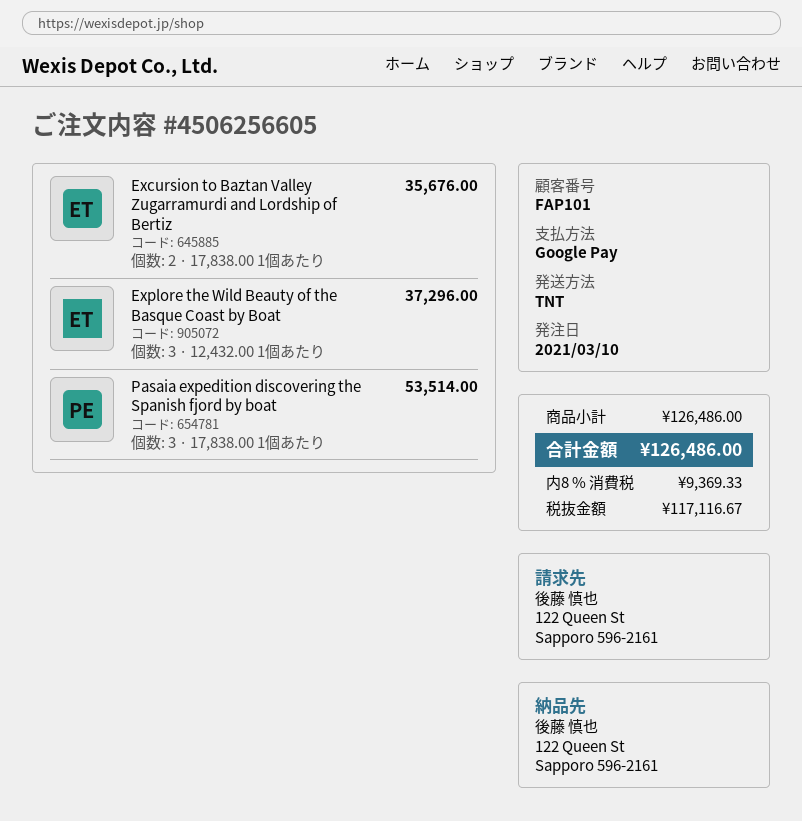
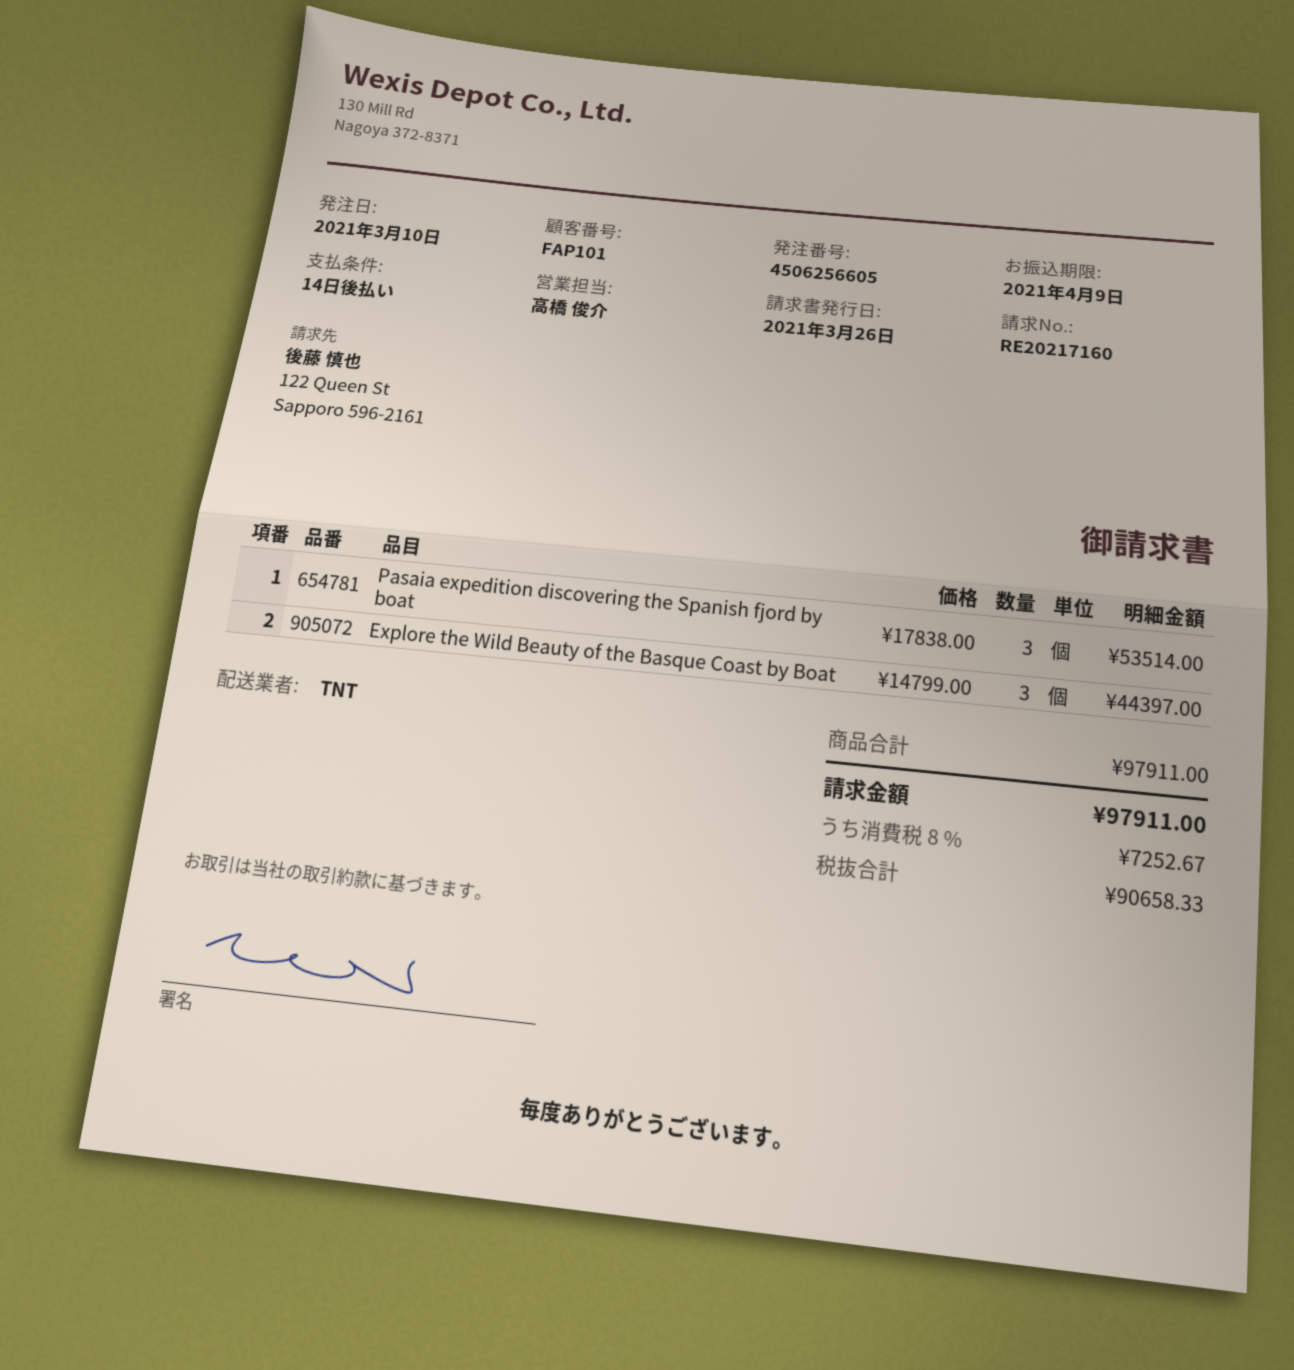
Excursion to Baztan Valley Zugarramurdi and Lordship of Bertiz: 2 x 17838.00 = 35676.00 -> none
Explore the Wild Beauty of the Basque Coast by Boat: 3 x 12432.00 = 37296.00 -> 3 x 14799.00 = 44397.00
subtotal: 126486.00 -> 97911.00
net: 117116.67 -> 90658.33
tax: 8% = 9369.33 -> 8% = 7252.67
total: 126486.00 -> 97911.00

